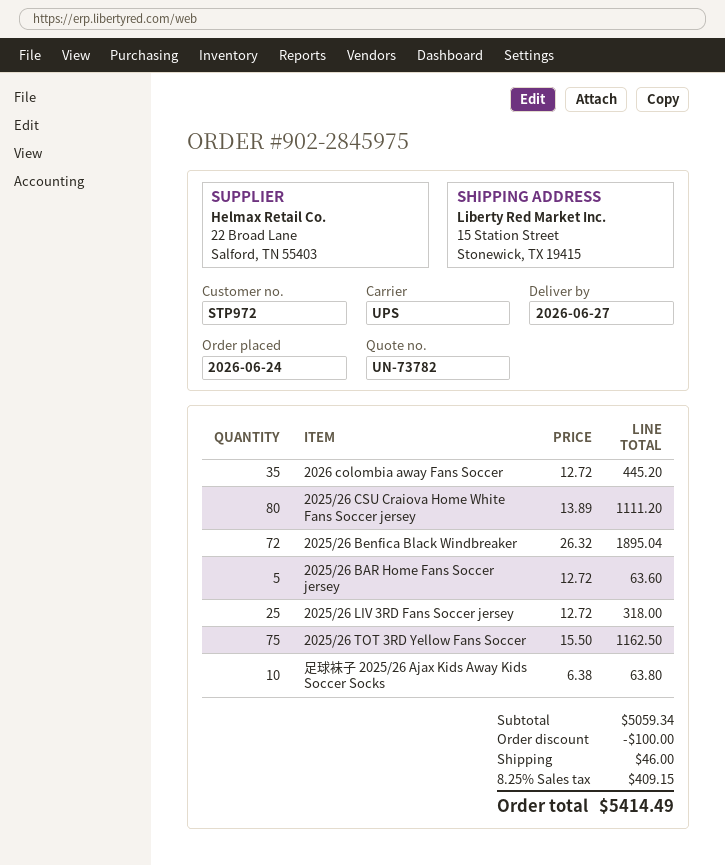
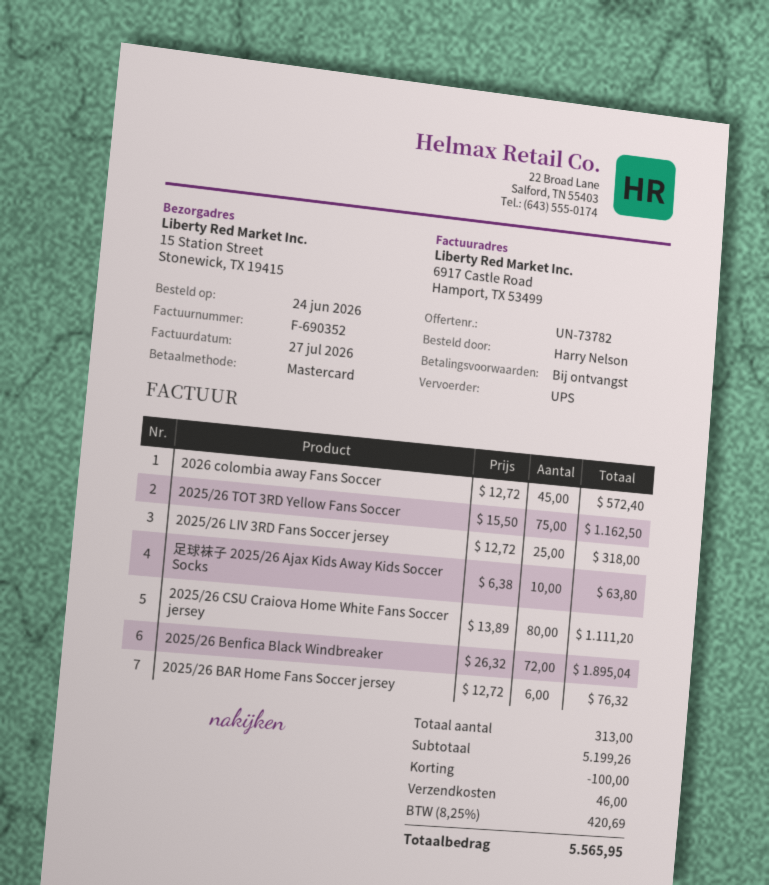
2026 colombia away Fans Soccer: 35 x 12.72 = 445.20 -> 45 x 12.72 = 572.40
2025/26 BAR Home Fans Soccer jersey: 5 x 12.72 = 63.60 -> 6 x 12.72 = 76.32
subtotal: 5059.34 -> 5199.26
tax: 8.25% = 409.15 -> 8.25% = 420.69
total: 5414.49 -> 5565.95

